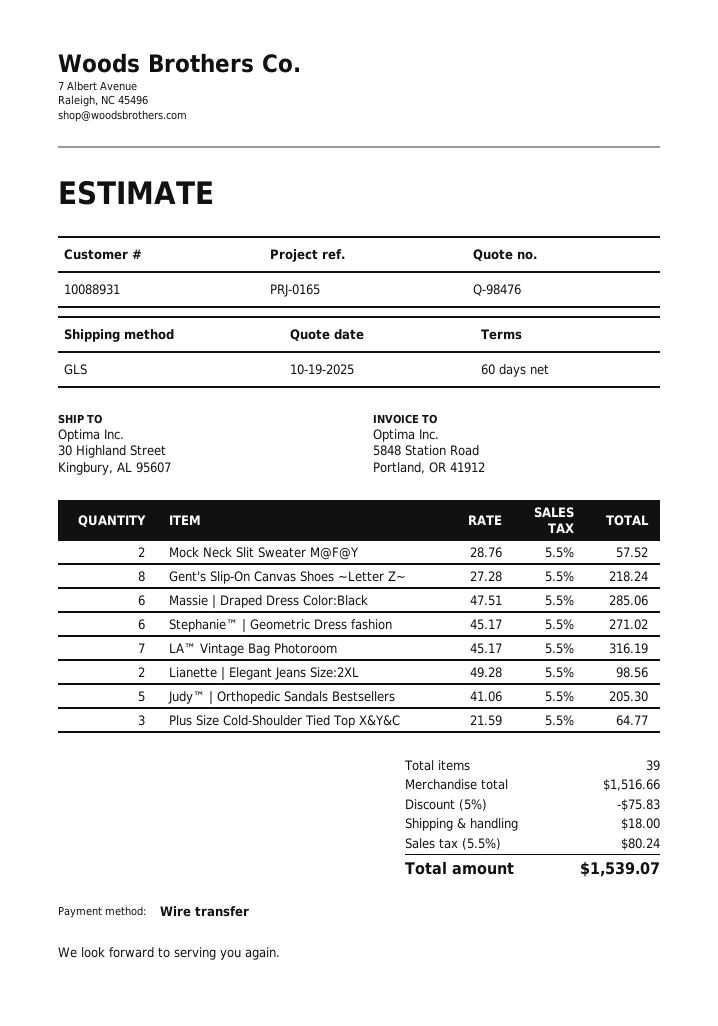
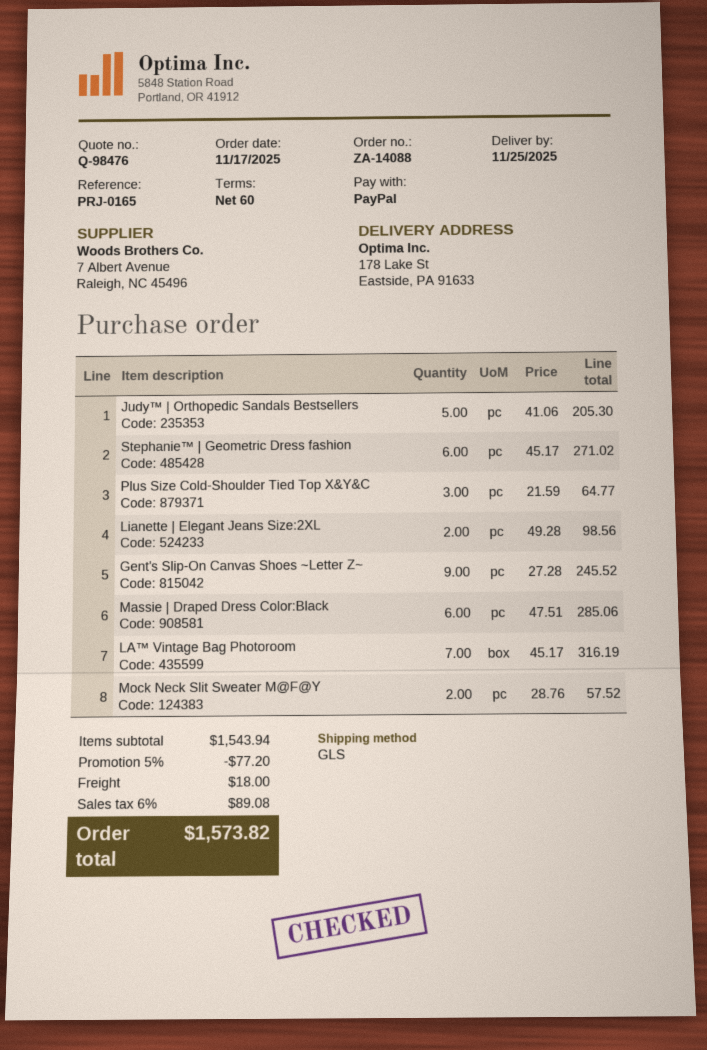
payment method: bank transfer -> PayPal
ship to: 30 Highland Street, Kingbury, AL 95607 -> 178 Lake St, Eastside, PA 91633
Gent's Slip-On Canvas Shoes ~Letter Z~: 8 x 27.28 = 218.24 -> 9 x 27.28 = 245.52
subtotal: 1516.66 -> 1543.94
discount: 5% = 75.83 -> 5% = 77.20
tax: 5.5% = 80.24 -> 6% = 89.08
total: 1539.07 -> 1573.82

